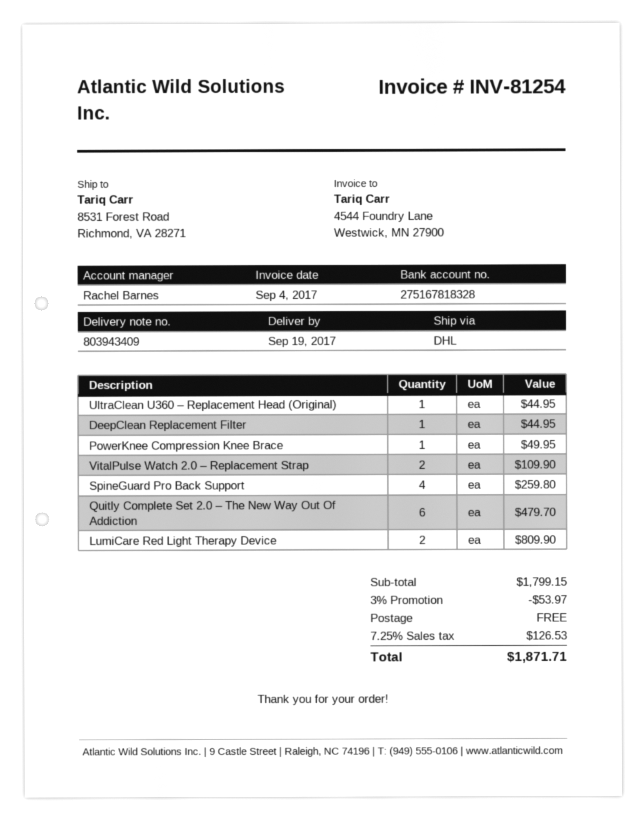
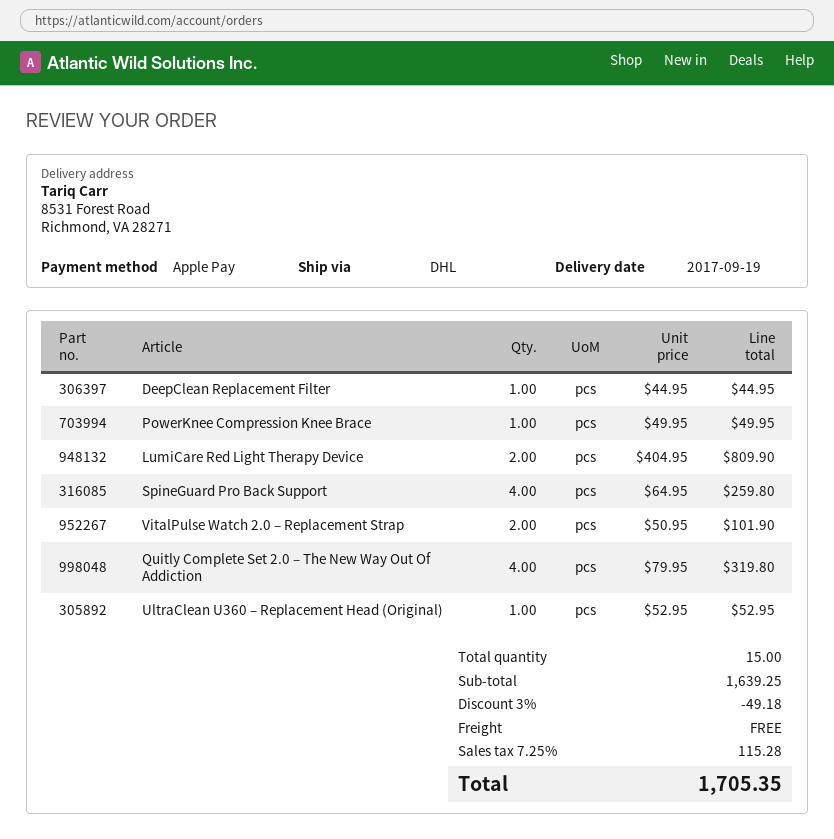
UltraClean U360 – Replacement Head (Original): 1 for 44.95 -> 1 for 52.95
VitalPulse Watch 2.0 – Replacement Strap: 2 for 109.90 -> 2 for 101.90
Quitly Complete Set 2.0 – The New Way Out Of Addiction: 6 for 479.70 -> 4 for 319.80
subtotal: 1799.15 -> 1639.25
discount: 3% = 53.97 -> 3% = 49.18
tax: 7.25% = 126.53 -> 7.25% = 115.28
total: 1871.71 -> 1705.35

